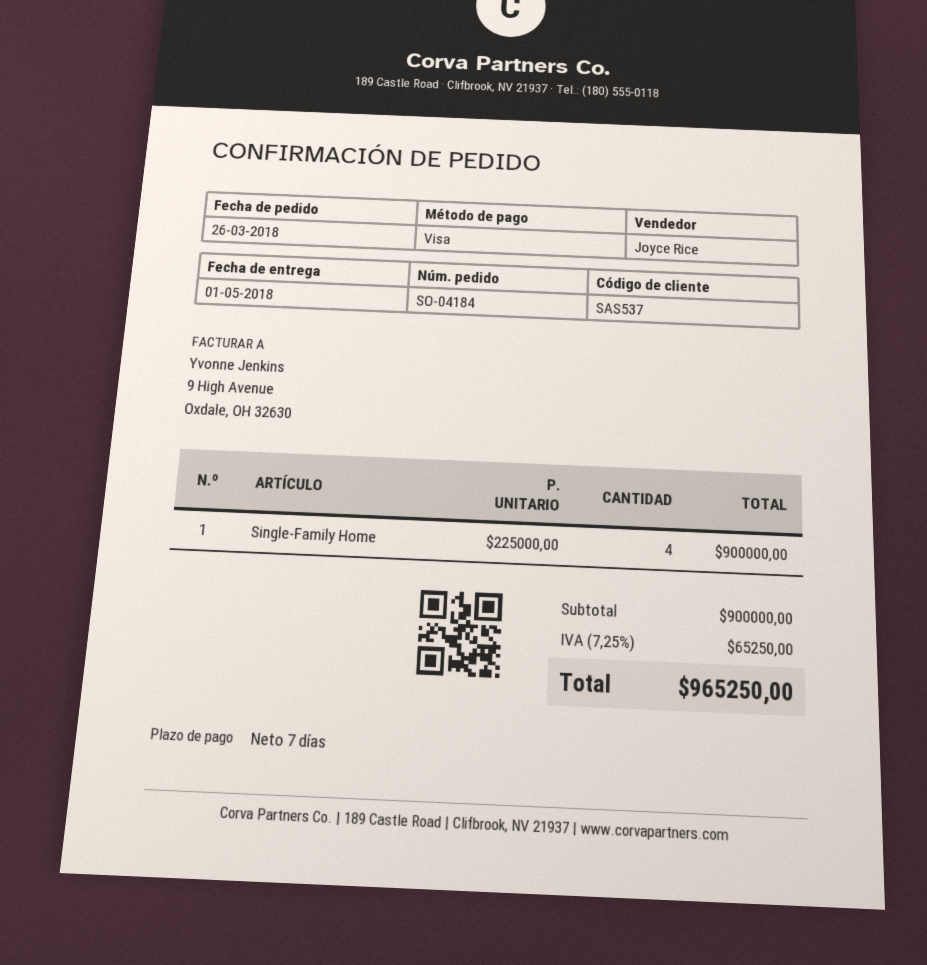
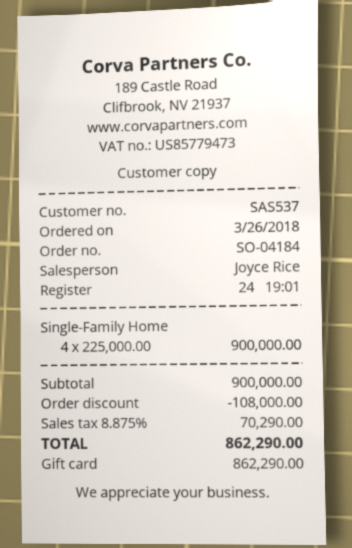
payment method: Visa -> gift card
discount: none -> 108000.00
tax: 7.25% = 65250.00 -> 8.875% = 70290.00
total: 965250.00 -> 862290.00

